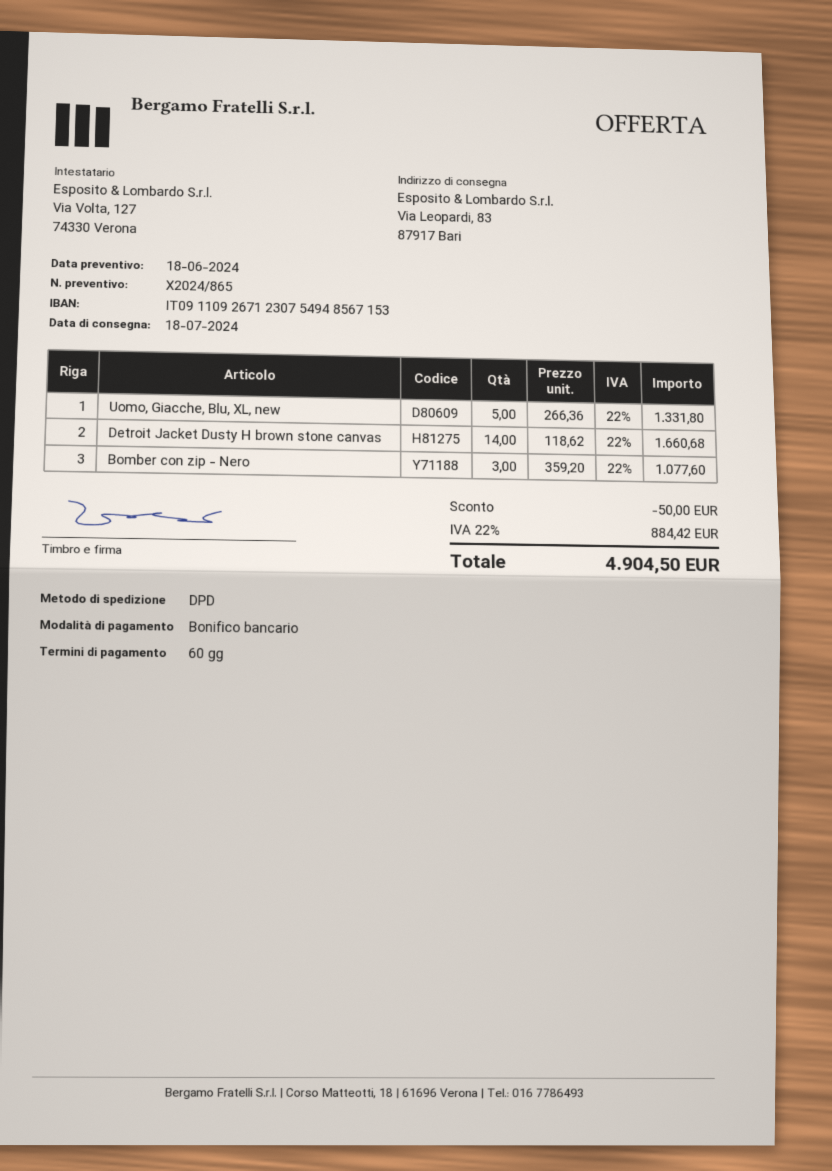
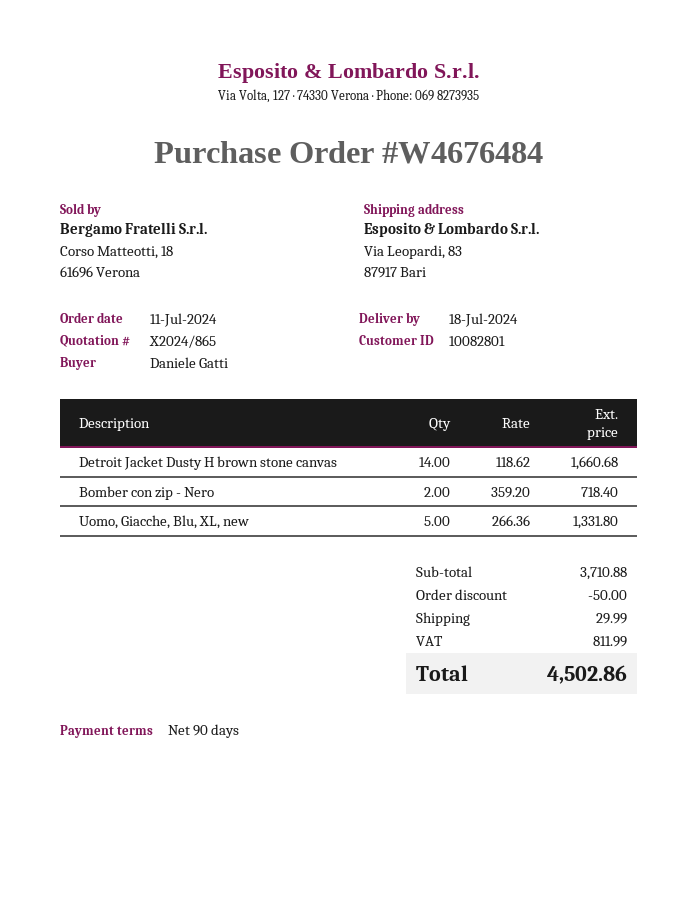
payment terms: 60 days -> 90 days
Bomber con zip - Nero: 3 x 359.20 = 1077.60 -> 2 x 359.20 = 718.40
shipping: none -> 29.99
tax: 884.42 -> 811.99
total: 4904.50 -> 4502.86

